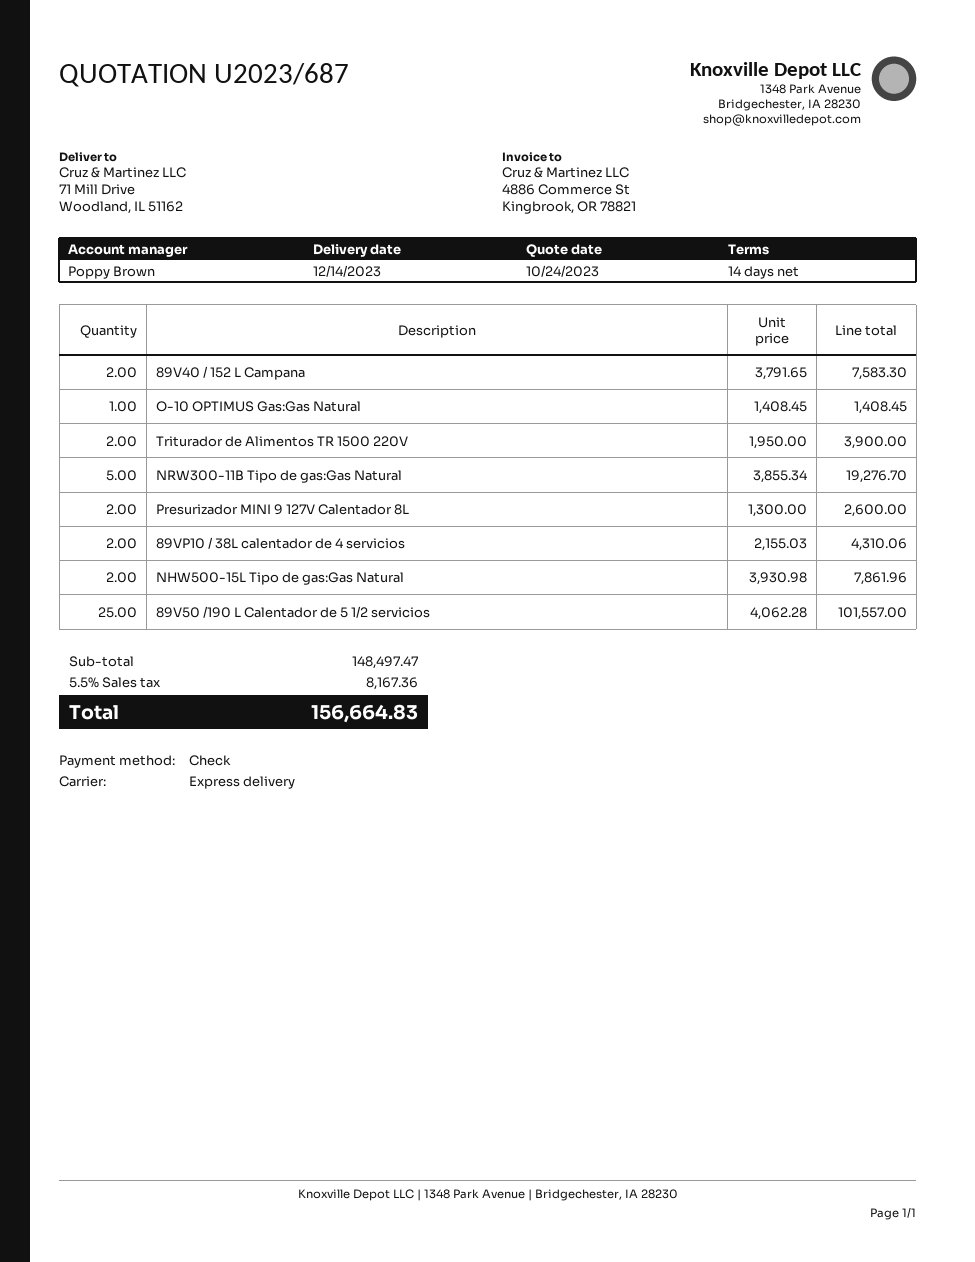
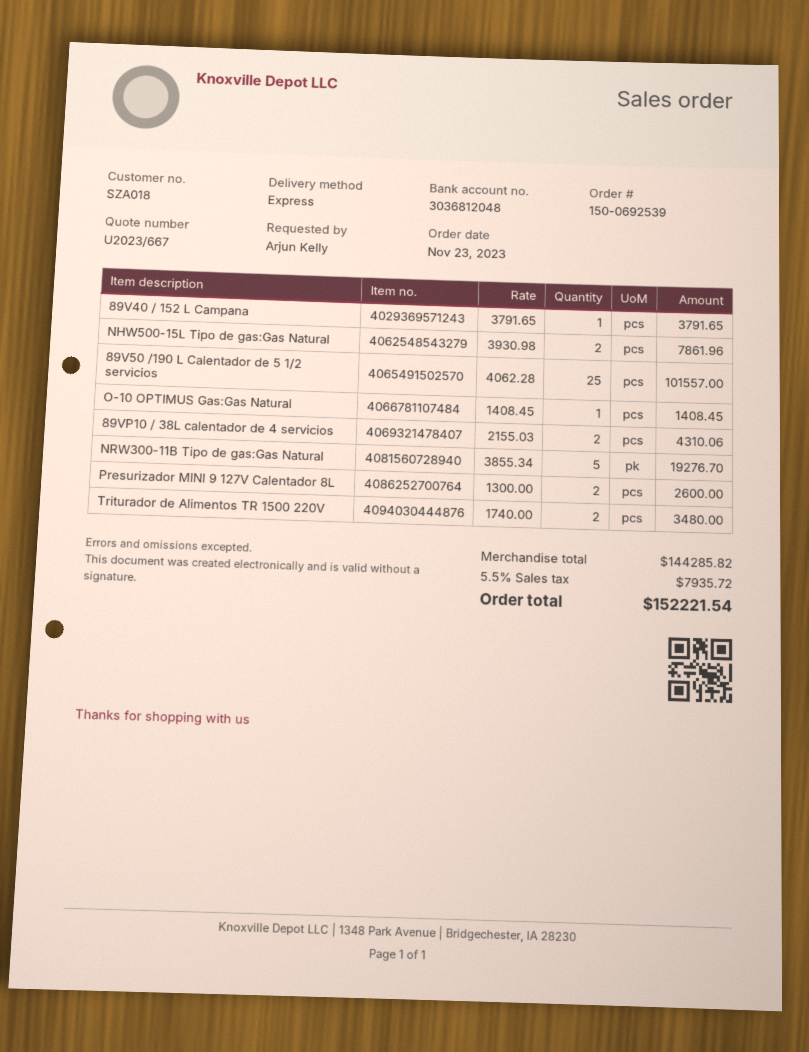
quote number: U2023/687 -> U2023/667
89V40 / 152 L Campana: 2 x 3791.65 = 7583.30 -> 1 x 3791.65 = 3791.65
Triturador de Alimentos TR 1500 220V: 2 x 1950.00 = 3900.00 -> 2 x 1740.00 = 3480.00
subtotal: 148497.47 -> 144285.82
tax: 5.5% = 8167.36 -> 5.5% = 7935.72
total: 156664.83 -> 152221.54

